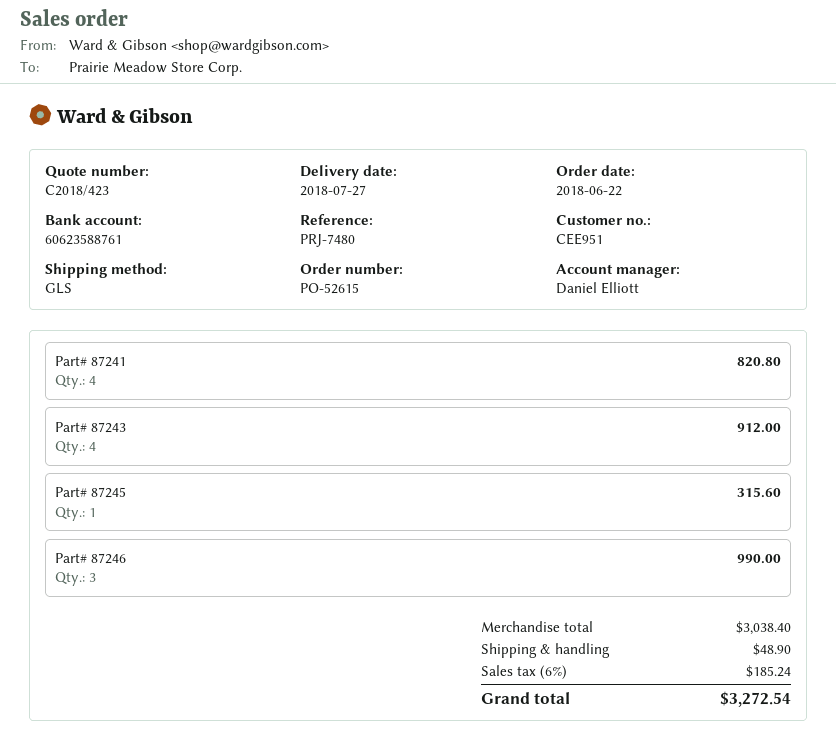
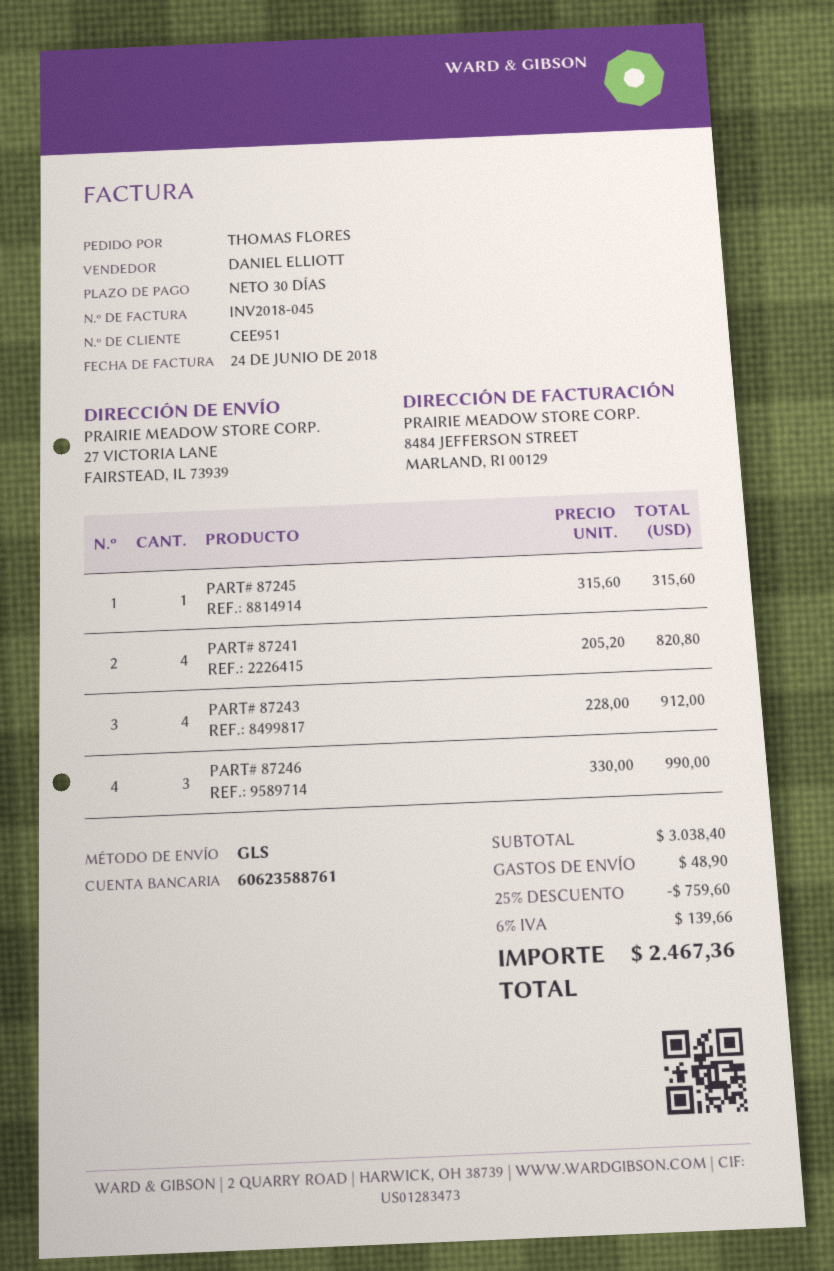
discount: none -> 25% = 759.60
tax: 6% = 185.24 -> 6% = 139.66
total: 3272.54 -> 2467.36

